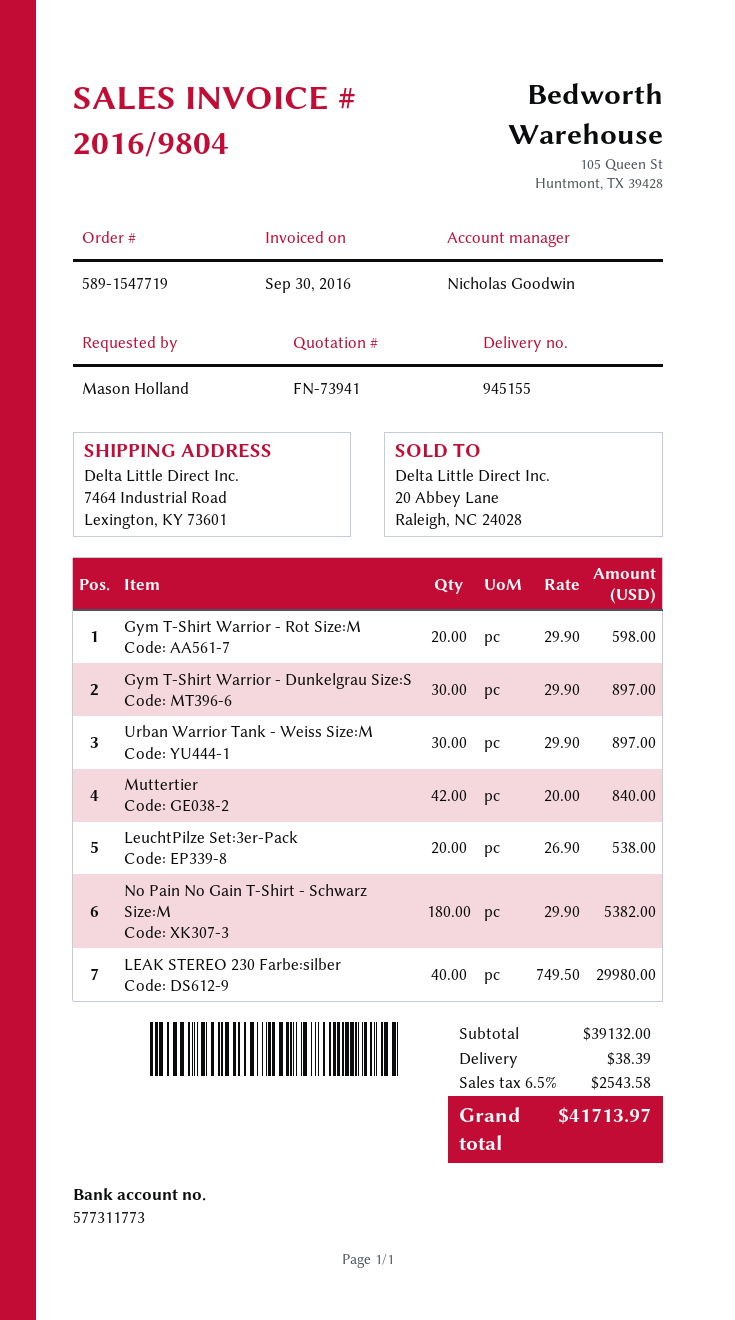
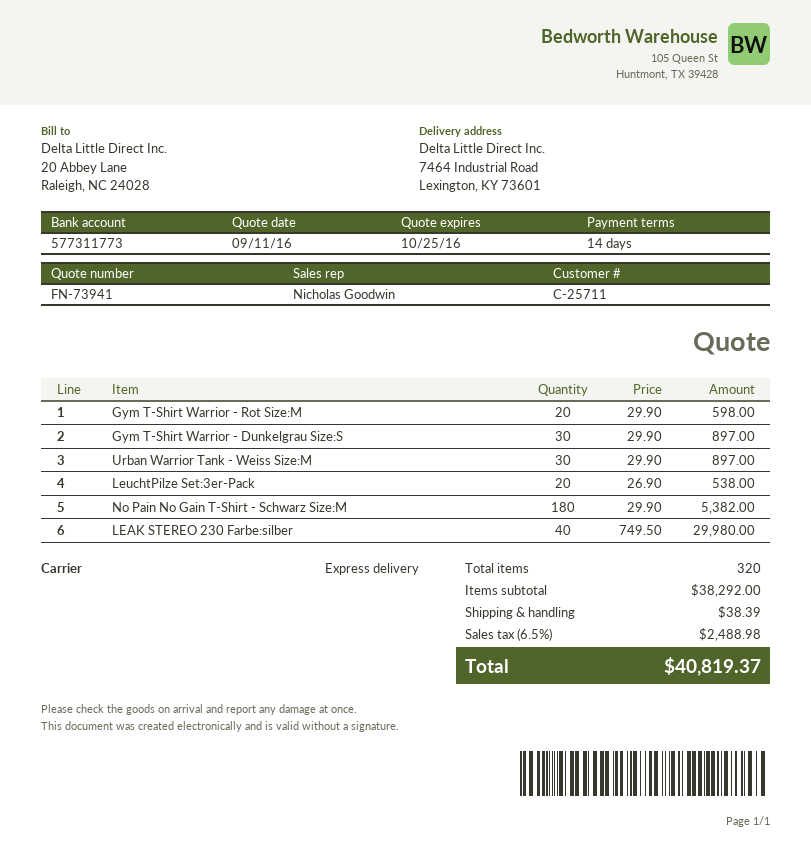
Muttertier: 42 x 20.00 = 840.00 -> none
subtotal: 39132.00 -> 38292.00
tax: 6.5% = 2543.58 -> 6.5% = 2488.98
total: 41713.97 -> 40819.37

